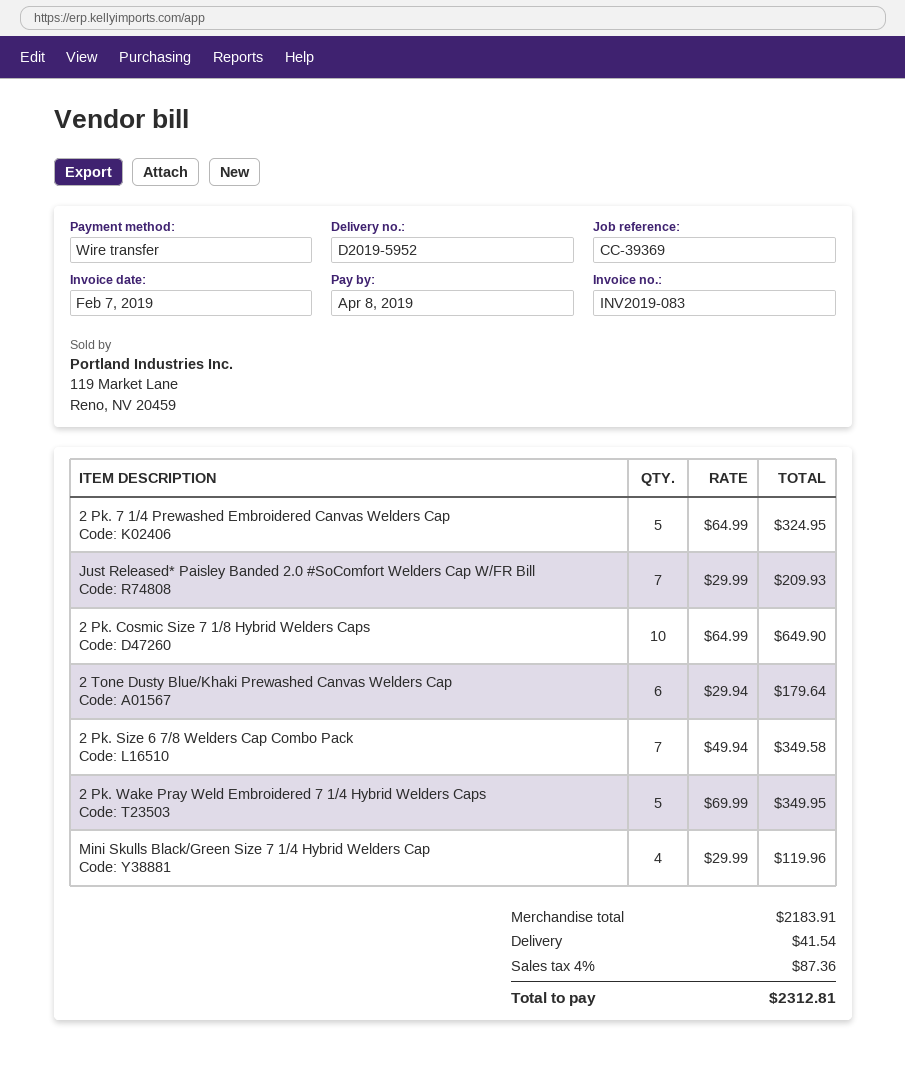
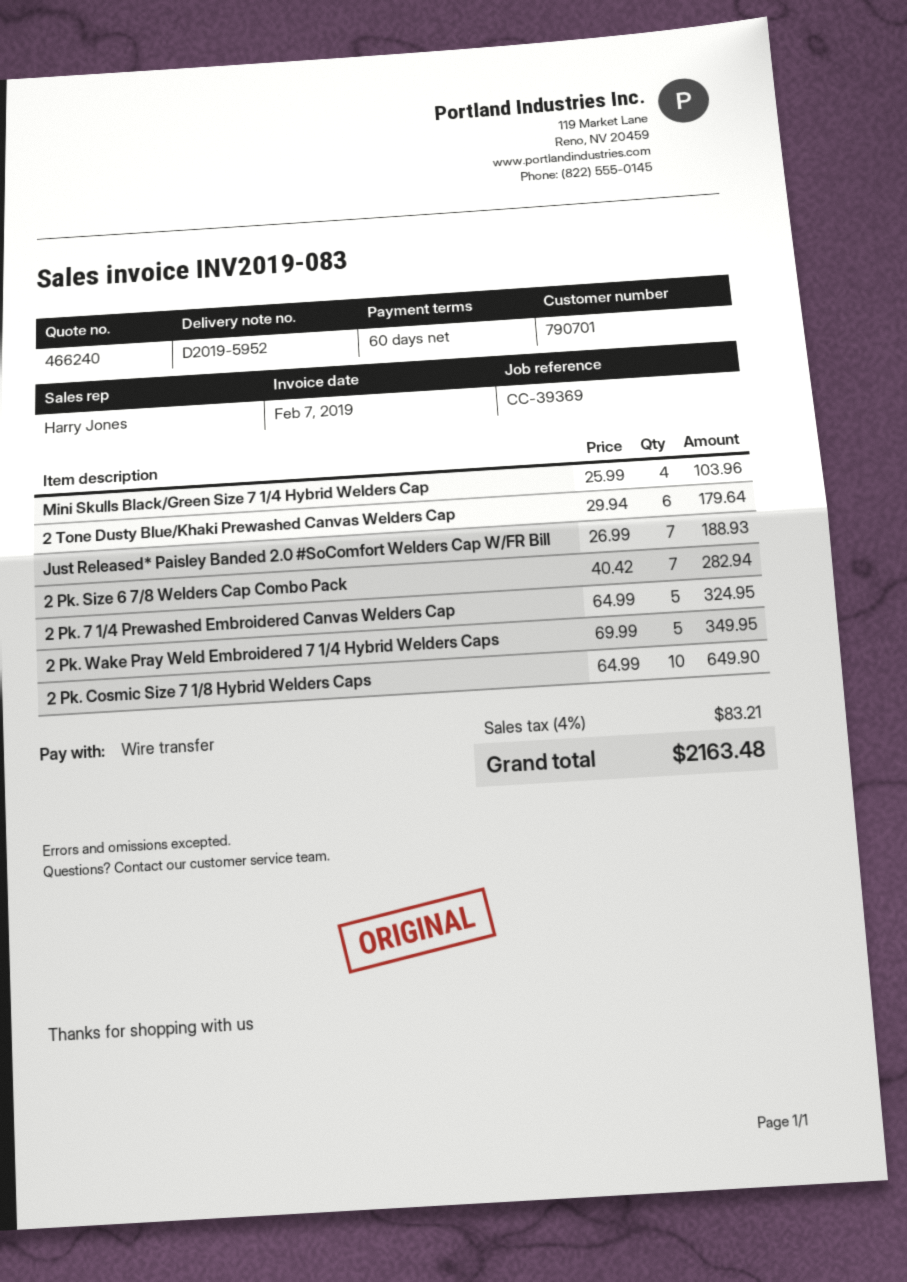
Just Released* Paisley Banded 2.0 #SoComfort Welders Cap W/FR Bill: 7 x 29.99 = 209.93 -> 7 x 26.99 = 188.93
2 Pk. Size 6 7/8 Welders Cap Combo Pack: 7 x 49.94 = 349.58 -> 7 x 40.42 = 282.94
Mini Skulls Black/Green Size 7 1/4 Hybrid Welders Cap: 4 x 29.99 = 119.96 -> 4 x 25.99 = 103.96
shipping: 41.54 -> none
tax: 4% = 87.36 -> 4% = 83.21
total: 2312.81 -> 2163.48

